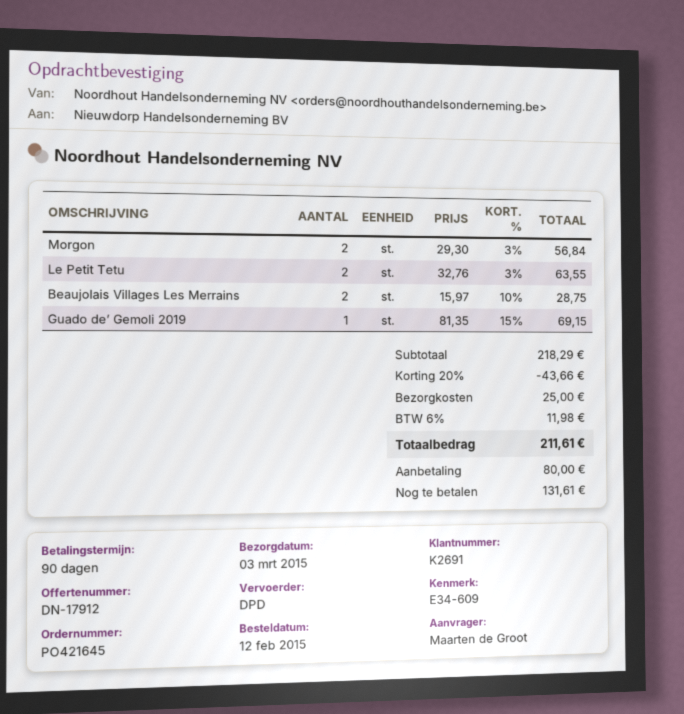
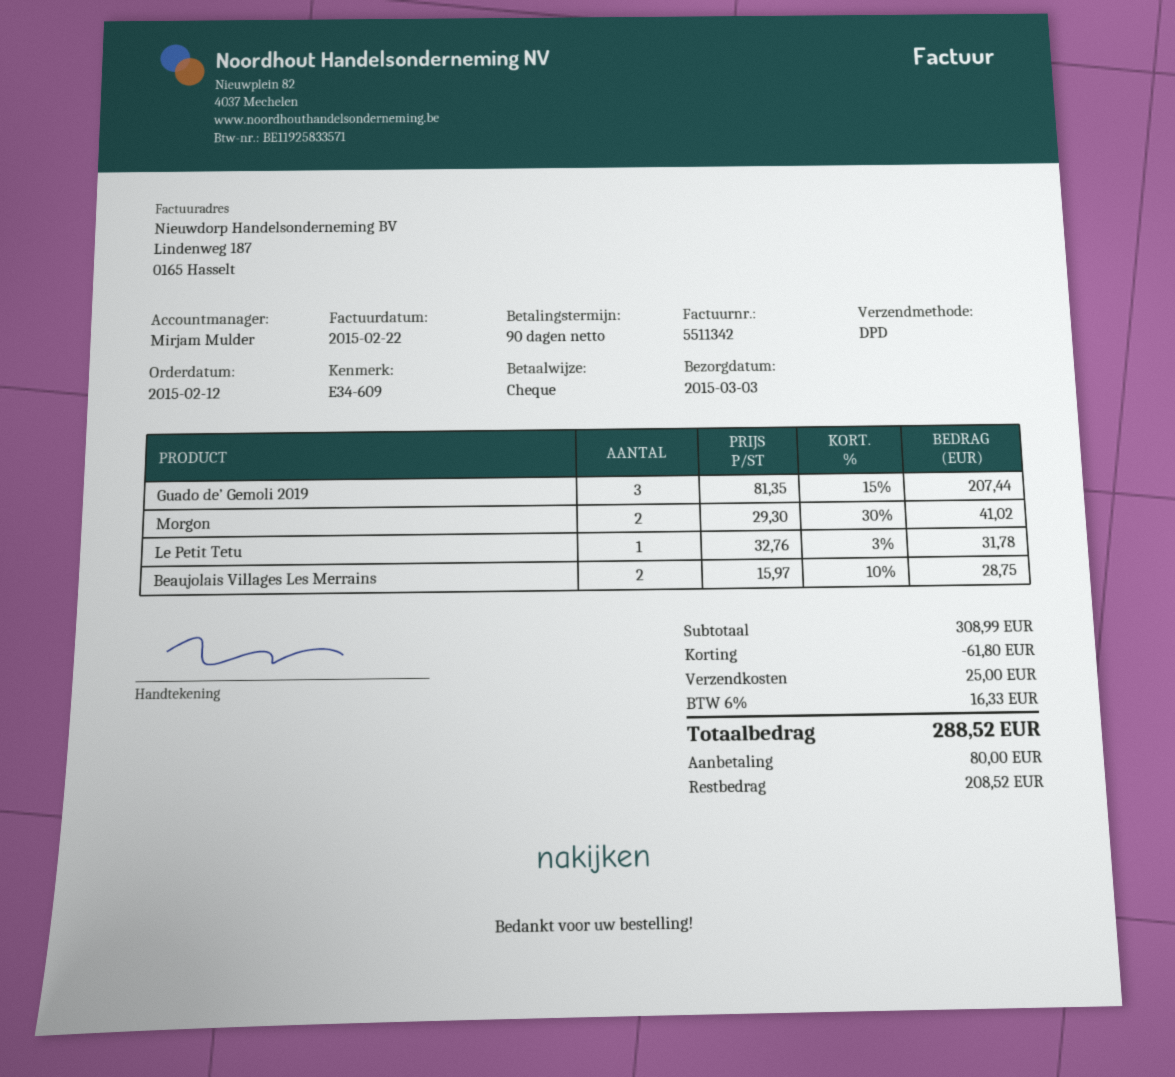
Morgon: 2 x 29.30 - 3% = 56.84 -> 2 x 29.30 - 30% = 41.02
Le Petit Tetu: 2 x 32.76 - 3% = 63.55 -> 1 x 32.76 - 3% = 31.78
Guado de’ Gemoli 2019: 1 x 81.35 - 15% = 69.15 -> 3 x 81.35 - 15% = 207.44
subtotal: 218.29 -> 308.99
discount: 43.66 -> 61.80
tax: 6% = 11.98 -> 6% = 16.33
total: 211.61 -> 288.52
balance: 131.61 -> 208.52

